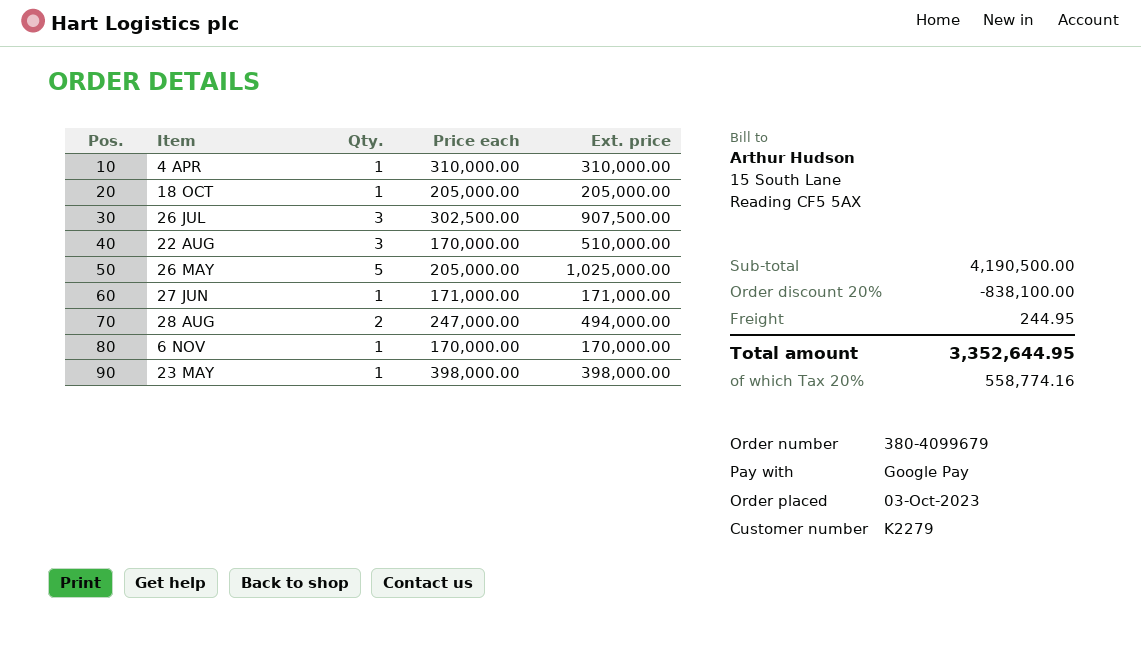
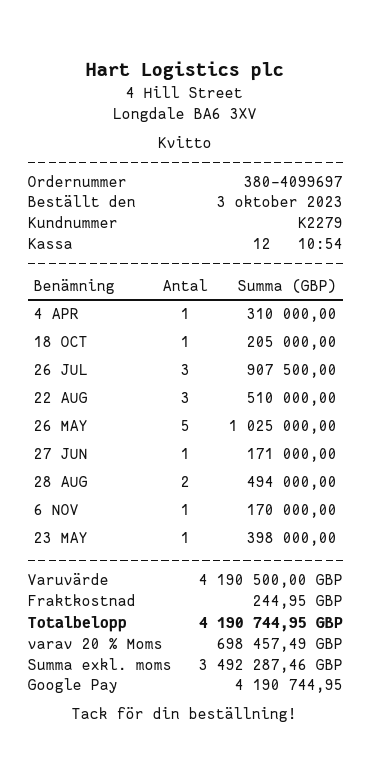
order number: 380-4099679 -> 380-4099697
discount: 20% = 838100.00 -> none
tax: 20% = 558774.16 -> 20% = 698457.49
total: 3352644.95 -> 4190744.95

